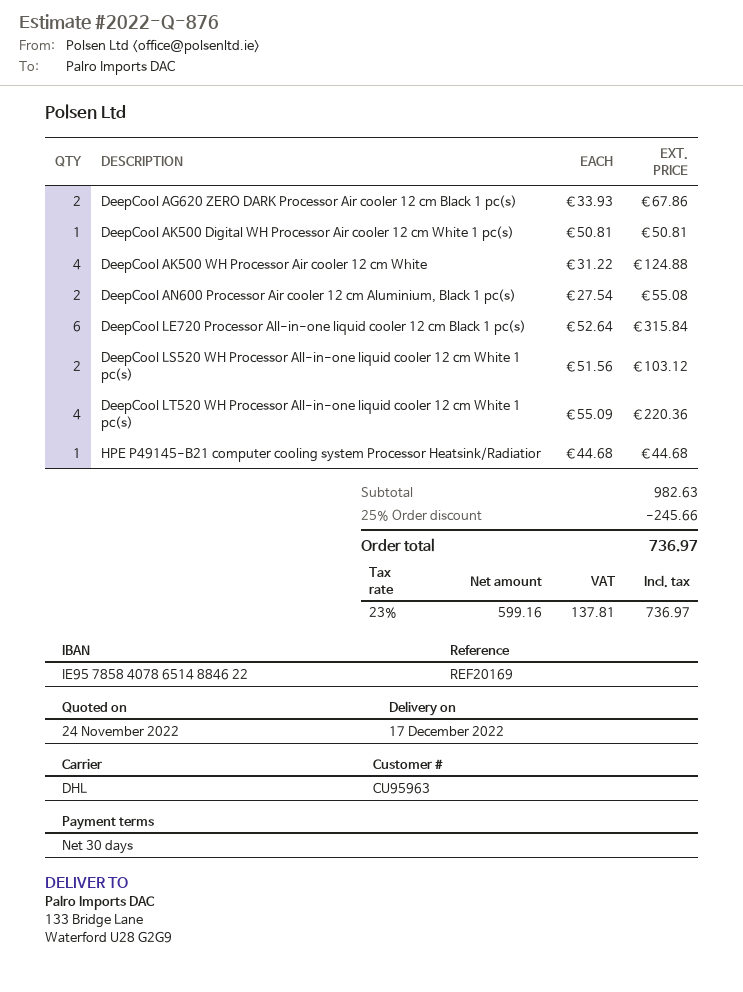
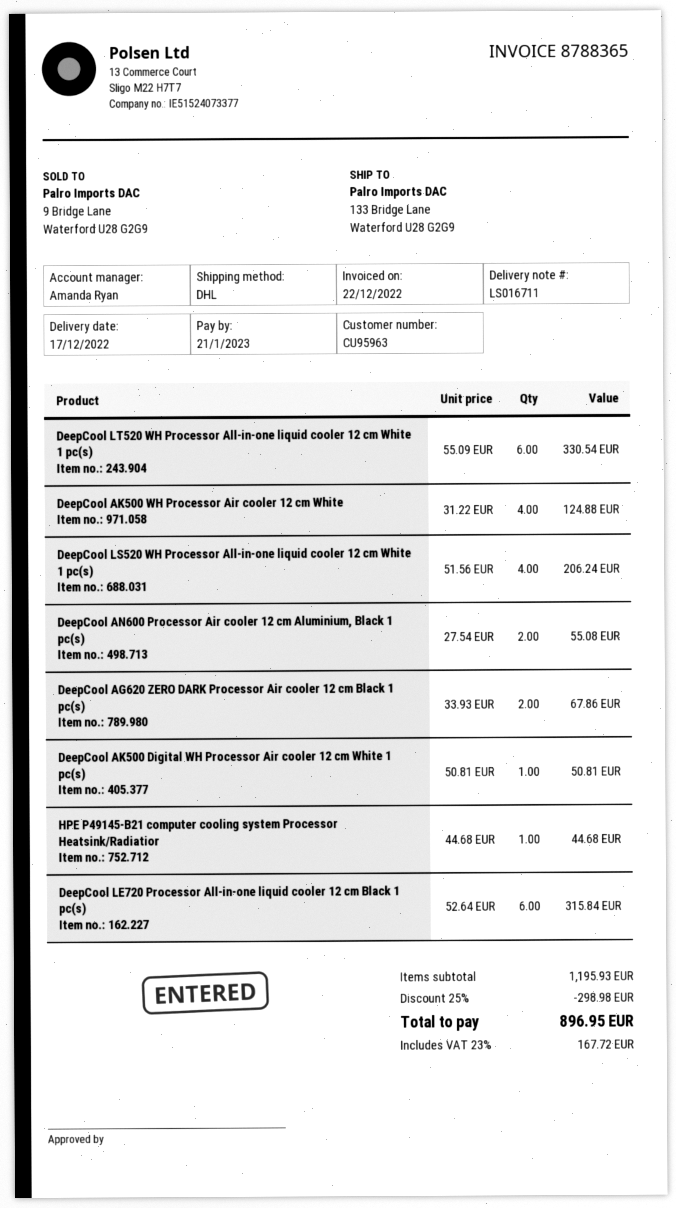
DeepCool LS520 WH Processor All-in-one liquid cooler 12 cm White 1 pc(s): 2 x 51.56 = 103.12 -> 4 x 51.56 = 206.24
DeepCool LT520 WH Processor All-in-one liquid cooler 12 cm White 1 pc(s): 4 x 55.09 = 220.36 -> 6 x 55.09 = 330.54
subtotal: 982.63 -> 1195.93
discount: 25% = 245.66 -> 25% = 298.98
tax: 23% = 137.81 -> 23% = 167.72
total: 736.97 -> 896.95

